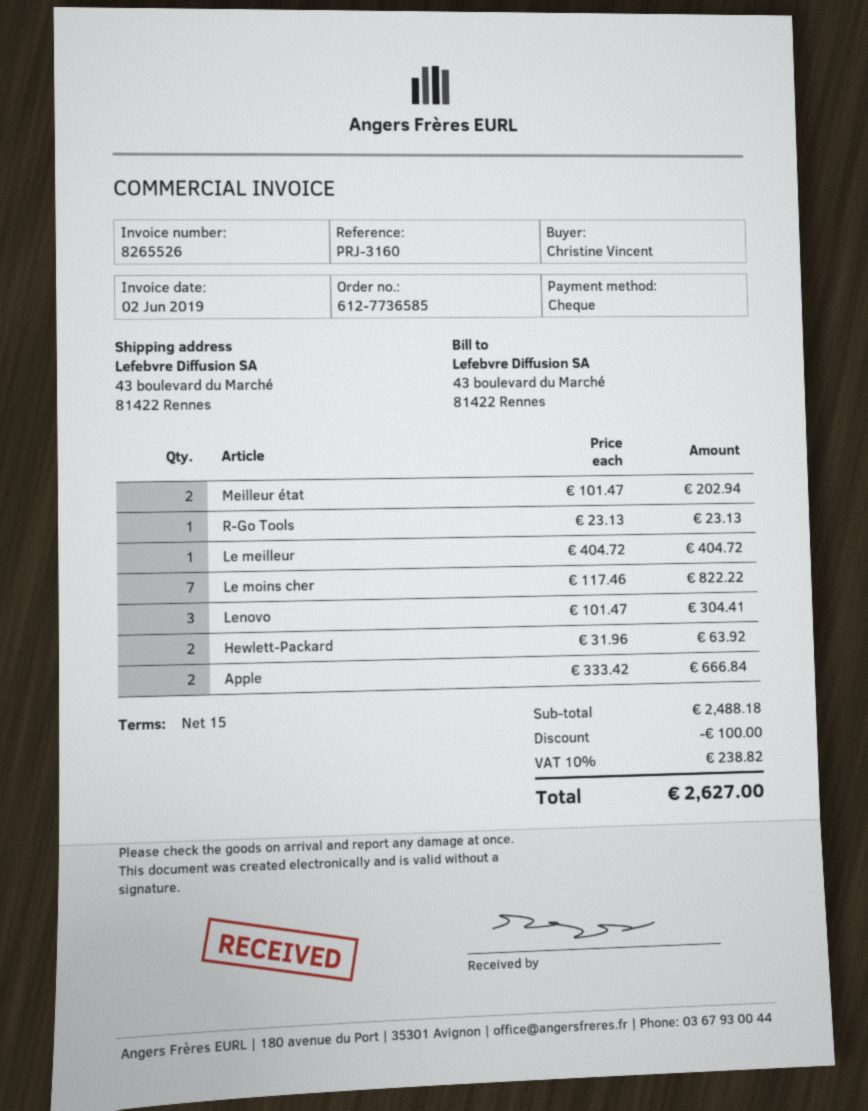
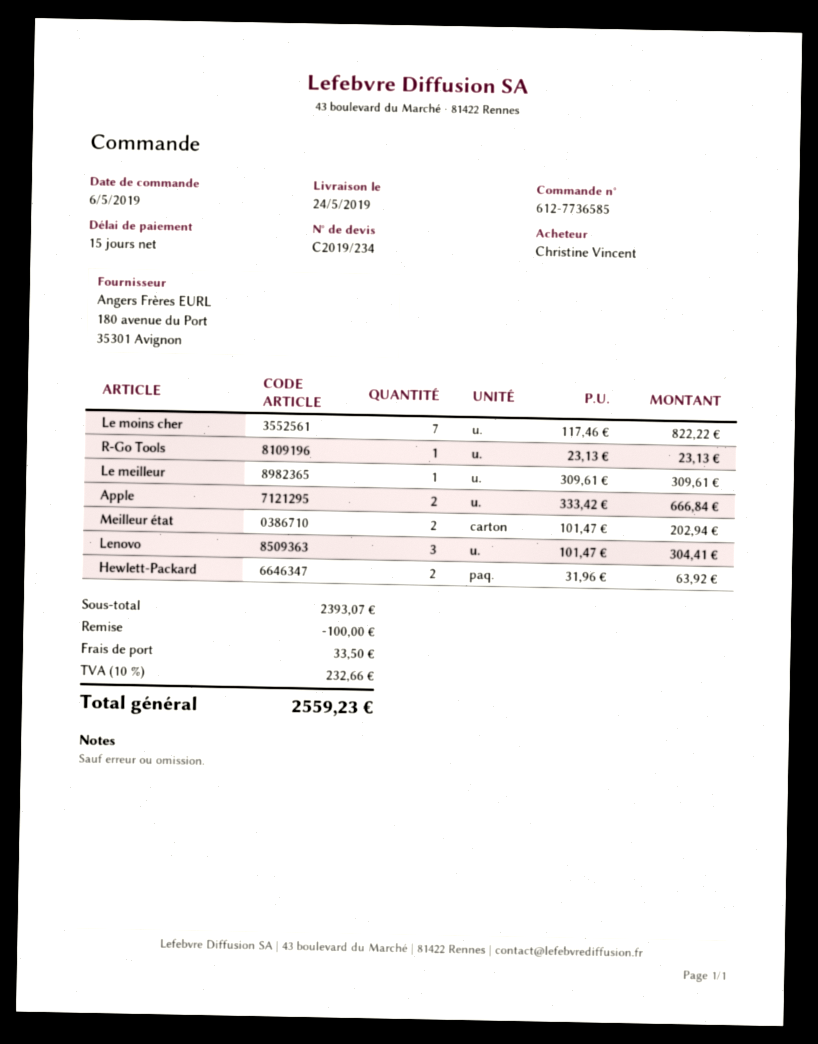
Le meilleur: 1 x 404.72 = 404.72 -> 1 x 309.61 = 309.61
subtotal: 2488.18 -> 2393.07
shipping: none -> 33.50
tax: 10% = 238.82 -> 10% = 232.66
total: 2627.00 -> 2559.23

